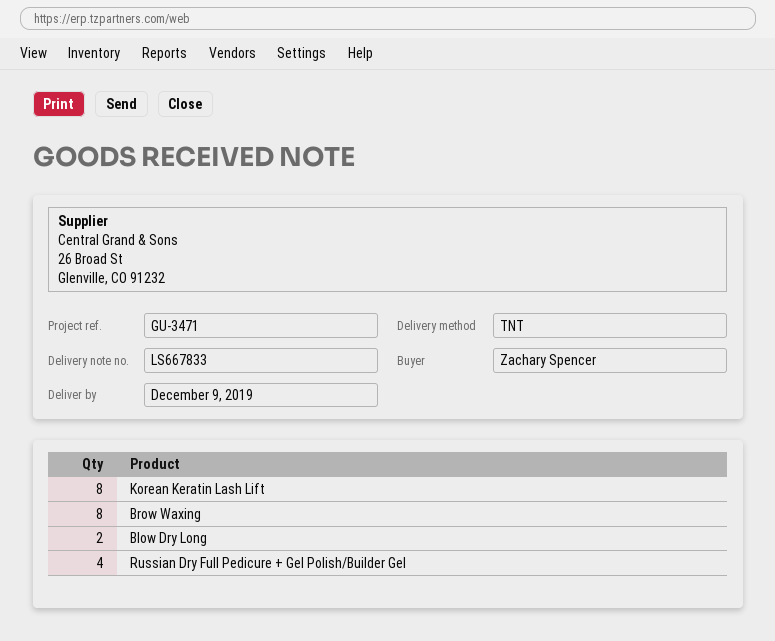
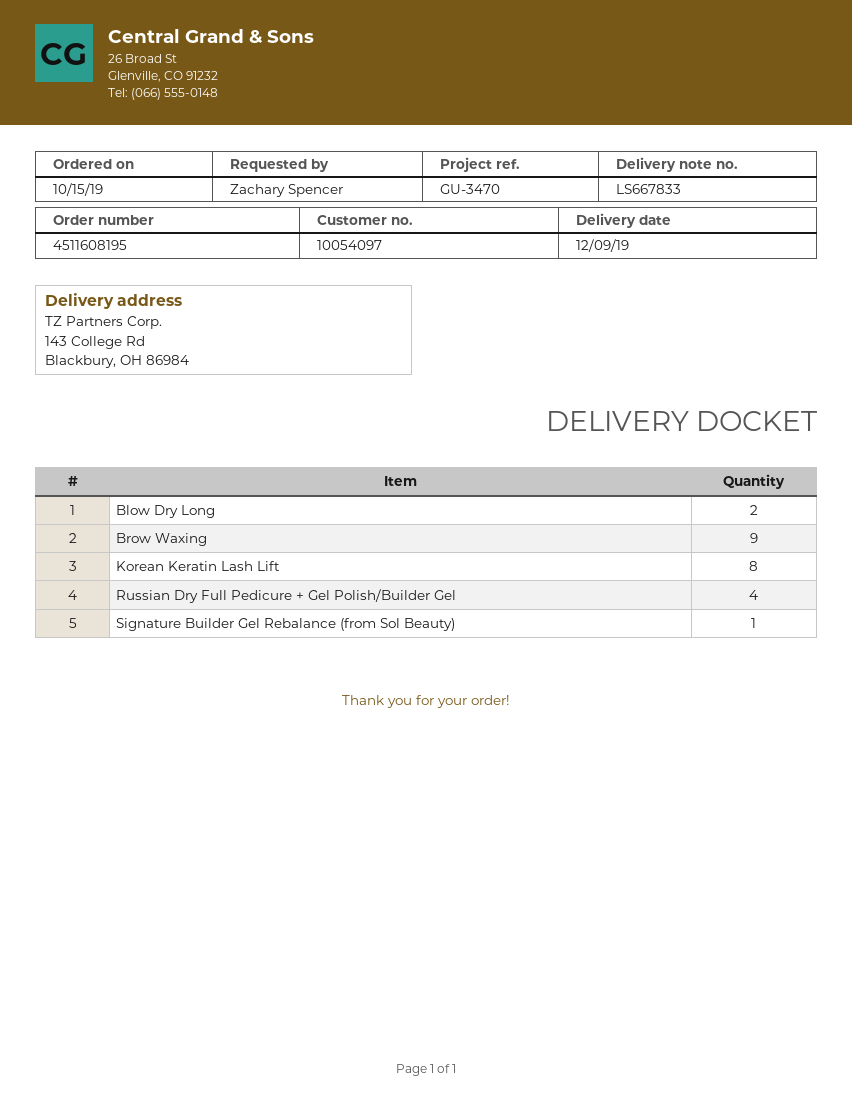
reference: GU-3471 -> GU-3470
Brow Waxing: 8 -> 9
Signature Builder Gel Rebalance (from Sol Beauty): none -> 1

